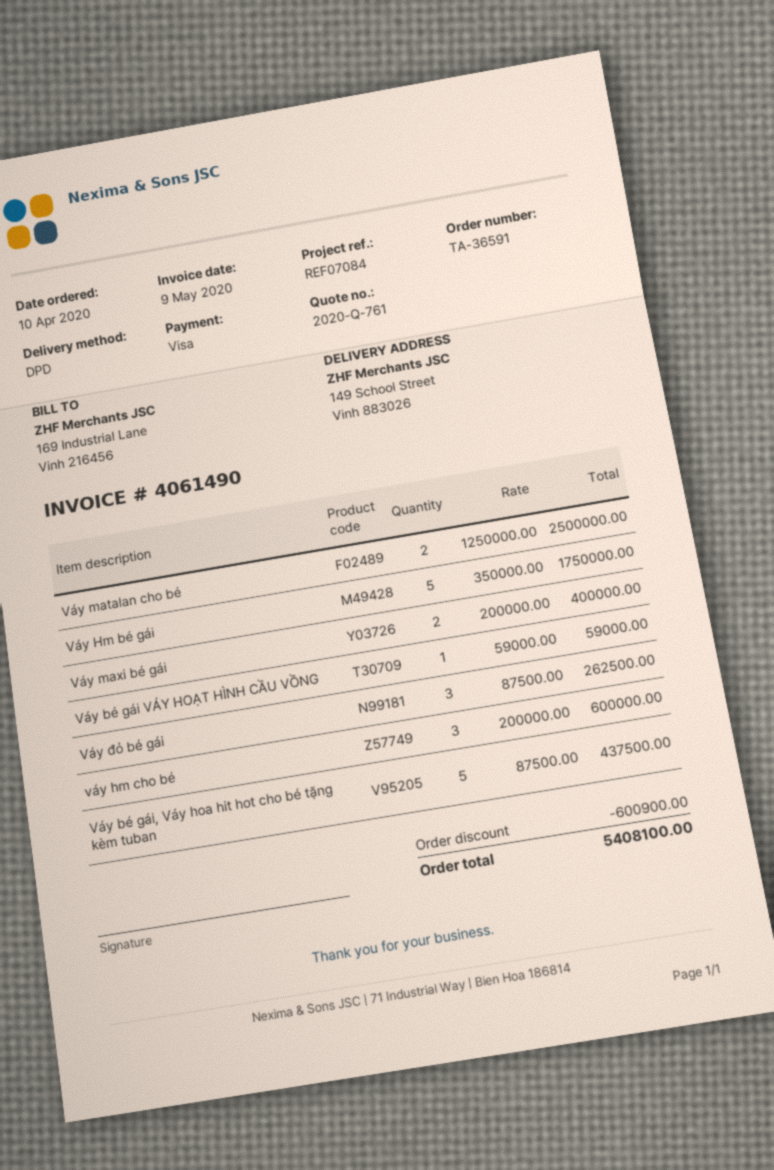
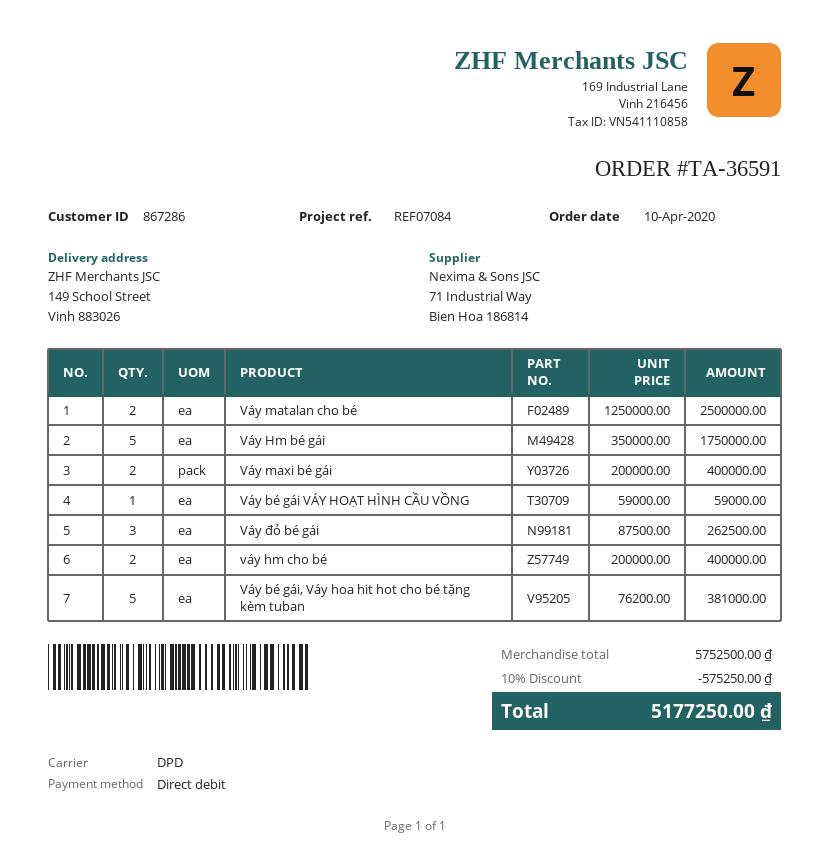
payment method: Visa -> direct debit
váy hm cho bé: 3 x 200000.00 = 600000.00 -> 2 x 200000.00 = 400000.00
Váy bé gái, Váy hoa hit hot cho bé tặng kèm tuban: 5 x 87500.00 = 437500.00 -> 5 x 76200.00 = 381000.00
discount: 600900.00 -> 575250.00
total: 5408100.00 -> 5177250.00

